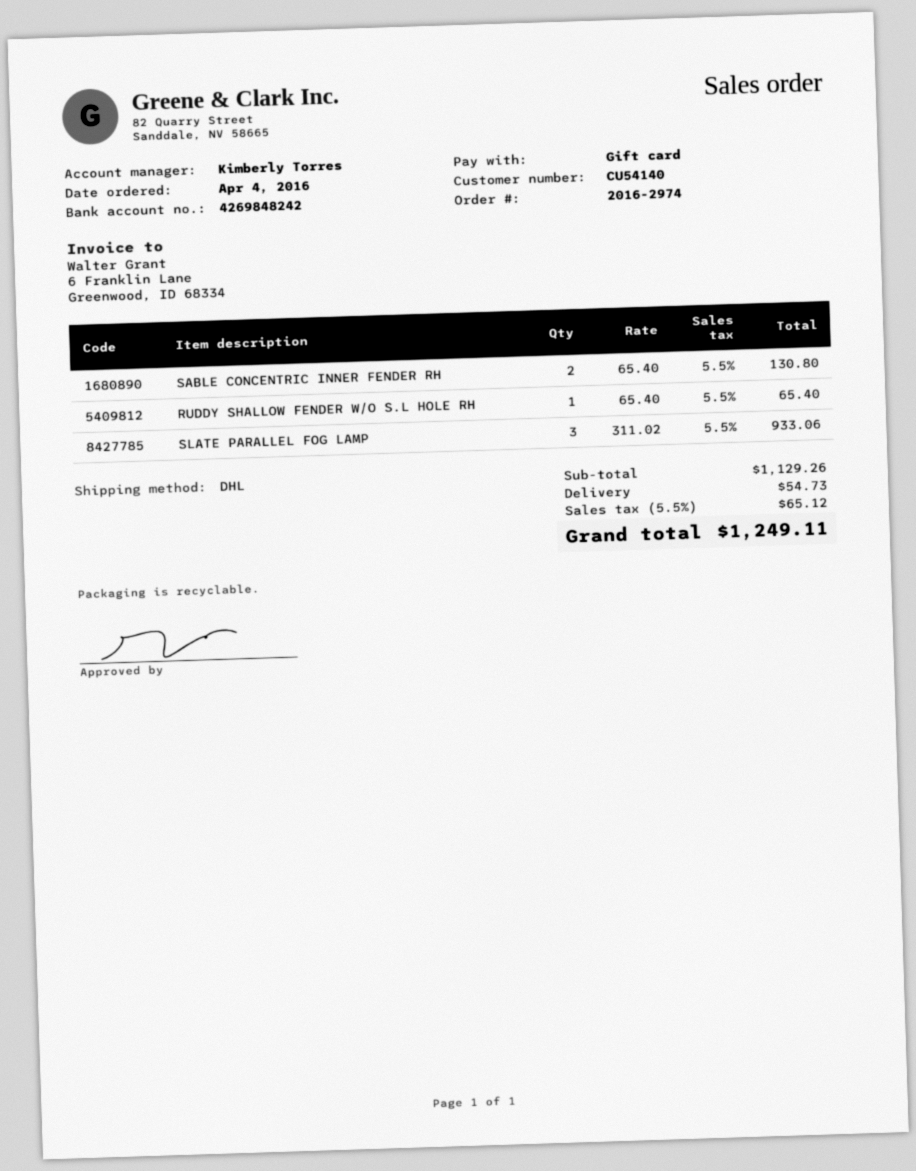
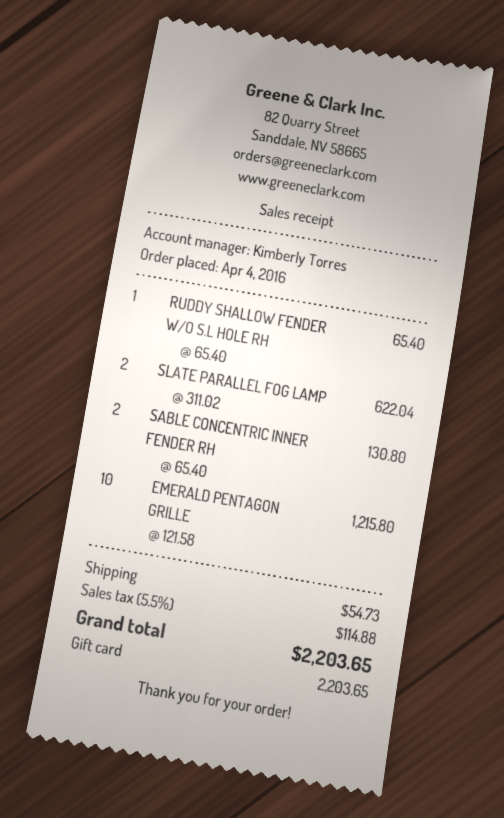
SLATE PARALLEL FOG LAMP: 3 x 311.02 = 933.06 -> 2 x 311.02 = 622.04
EMERALD PENTAGON GRILLE: none -> 10 x 121.58 = 1215.80
tax: 5.5% = 65.12 -> 5.5% = 114.88
total: 1249.11 -> 2203.65

